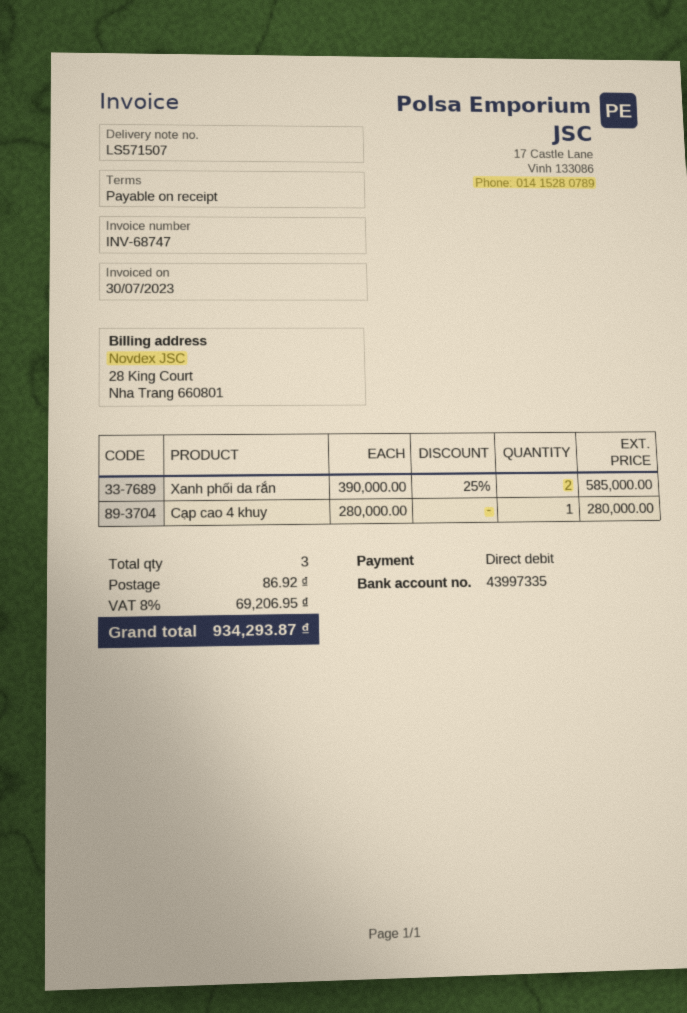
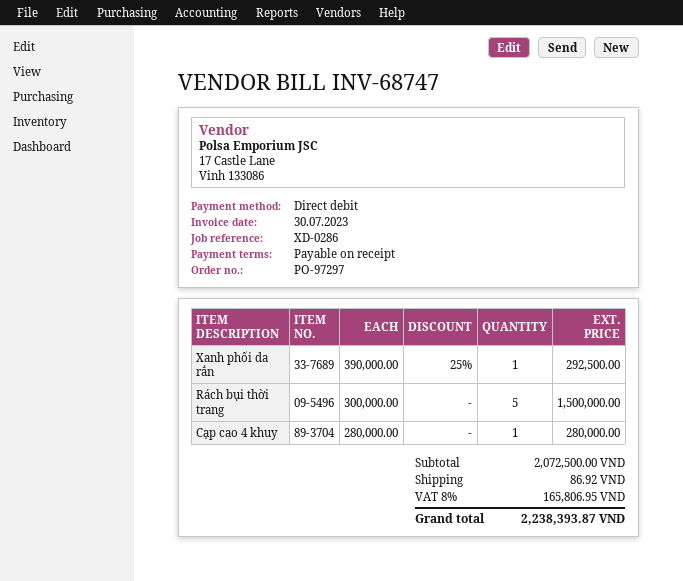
Xanh phối da rắn: 2 x 390000.00 - 25% = 585000.00 -> 1 x 390000.00 - 25% = 292500.00
Rách bụi thời trang: none -> 5 x 300000.00 = 1500000.00
tax: 8% = 69206.95 -> 8% = 165806.95
total: 934293.87 -> 2238393.87

